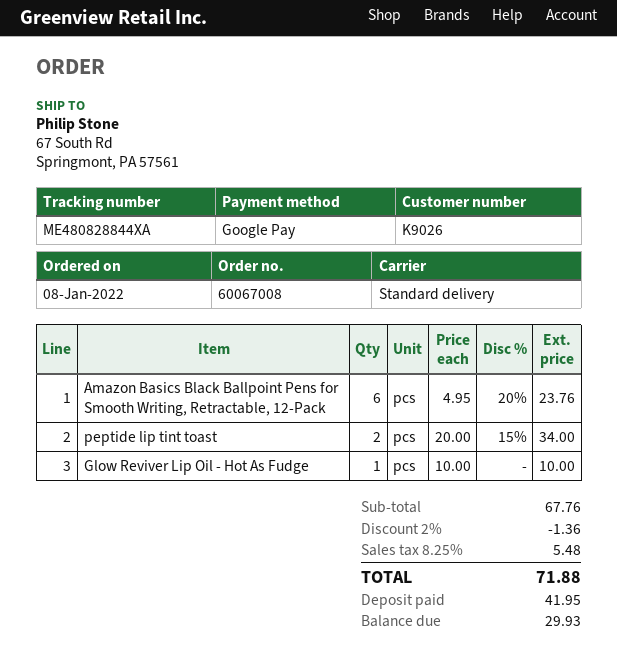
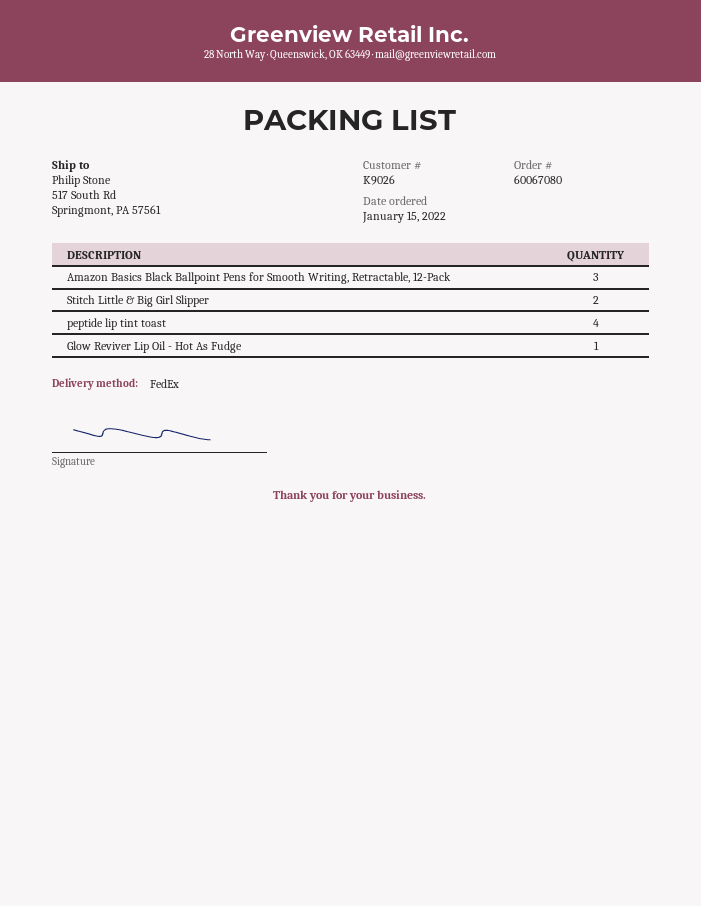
order number: 60067008 -> 60067080
order date: 2022-01-08 -> 2022-01-15
shipping method: standard -> FedEx
ship to: 67 South Rd, Springmont, PA 57561 -> 517 South Rd, Springmont, PA 57561
Amazon Basics Black Ballpoint Pens for Smooth Writing, Retractable, 12-Pack: 6 -> 3
peptide lip tint toast: 2 -> 4
Stitch Little & Big Girl Slipper: none -> 2

